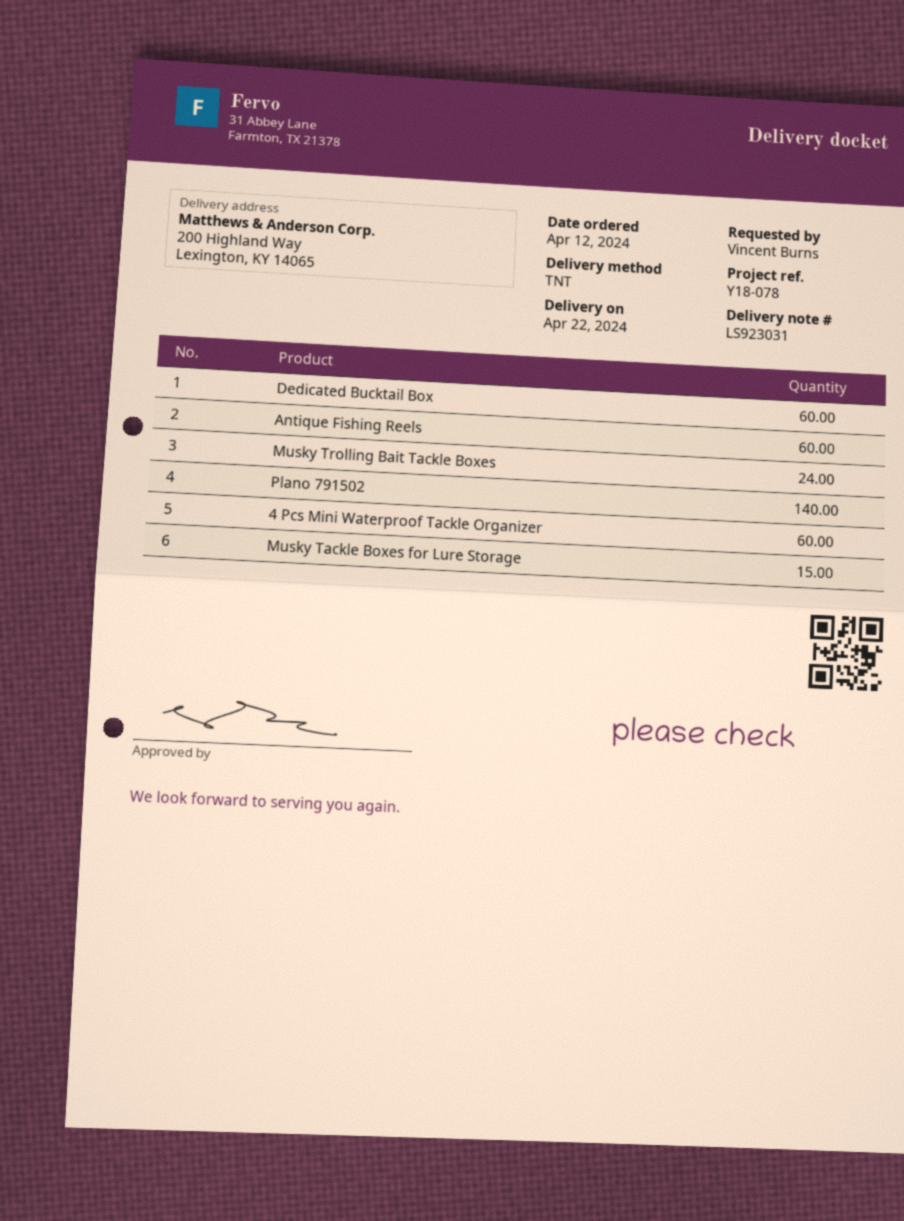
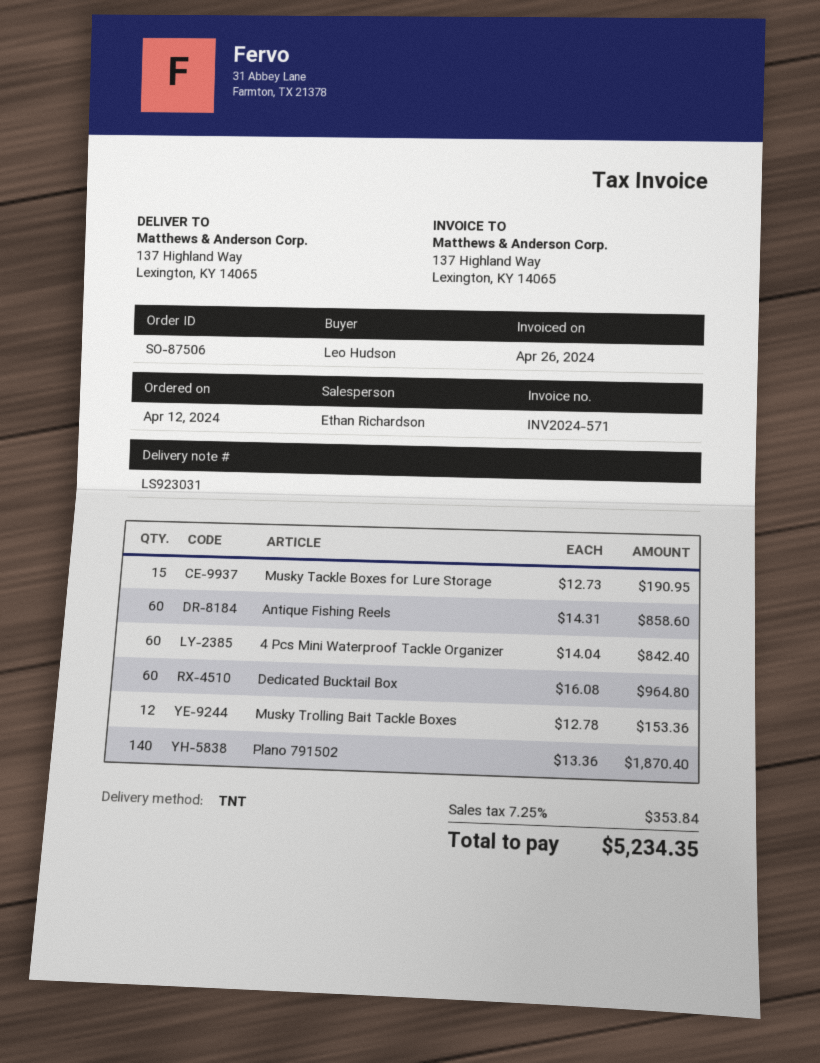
ordered by: Vincent Burns -> Leo Hudson
ship to: 200 Highland Way, Lexington, KY 14065 -> 137 Highland Way, Lexington, KY 14065
Musky Trolling Bait Tackle Boxes: 24 -> 12

